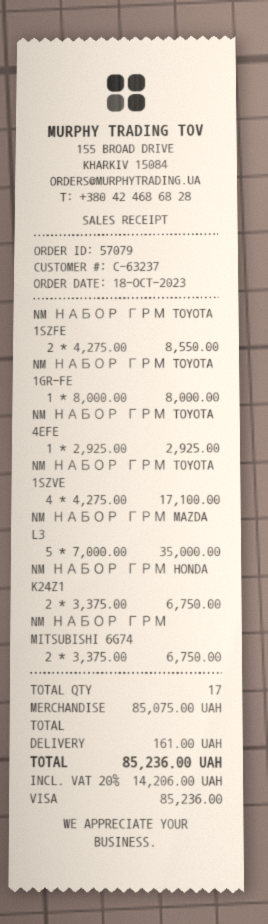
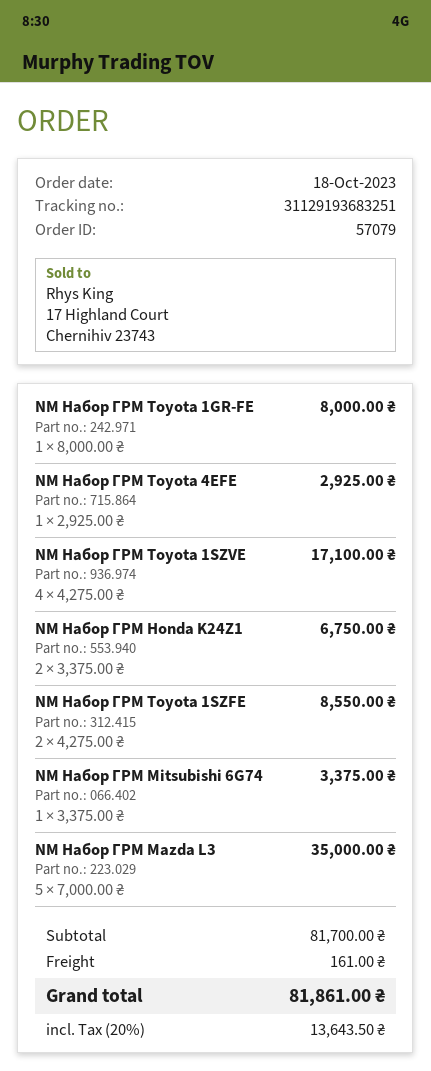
NM НАБОР ГРМ MITSUBISHI 6G74: 2 x 3375.00 = 6750.00 -> 1 x 3375.00 = 3375.00
subtotal: 85075.00 -> 81700.00
tax: 20% = 14206.00 -> 20% = 13643.50
total: 85236.00 -> 81861.00

